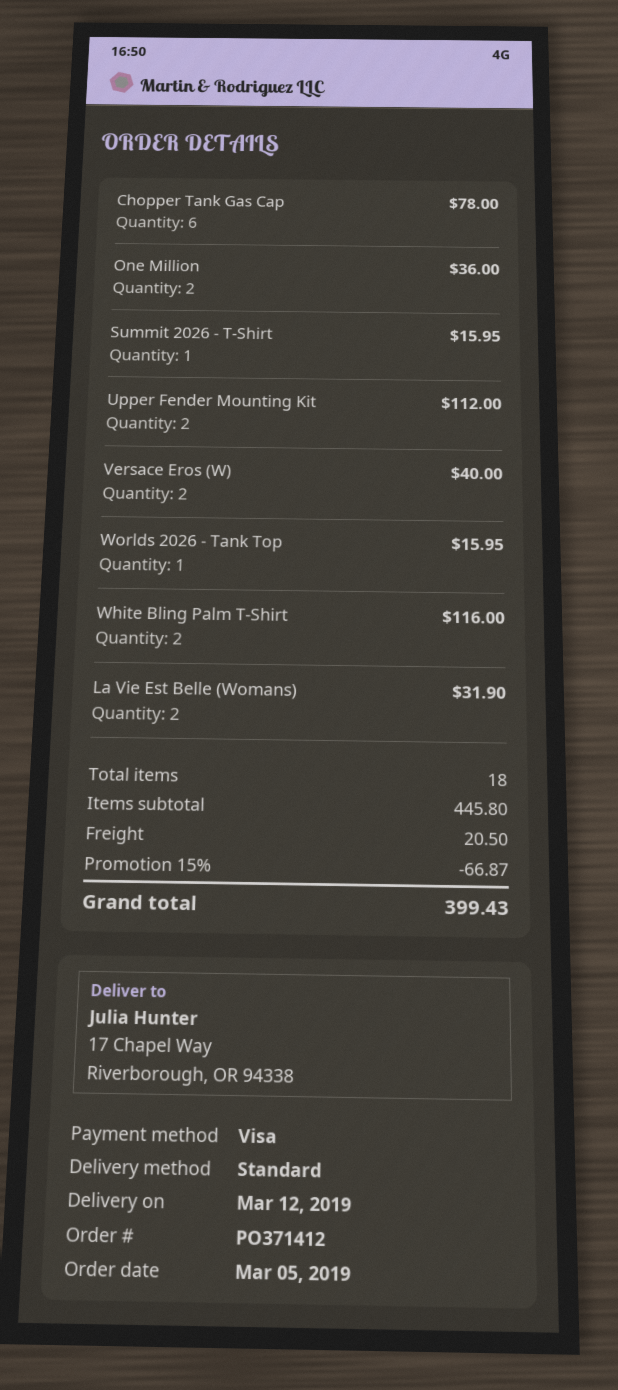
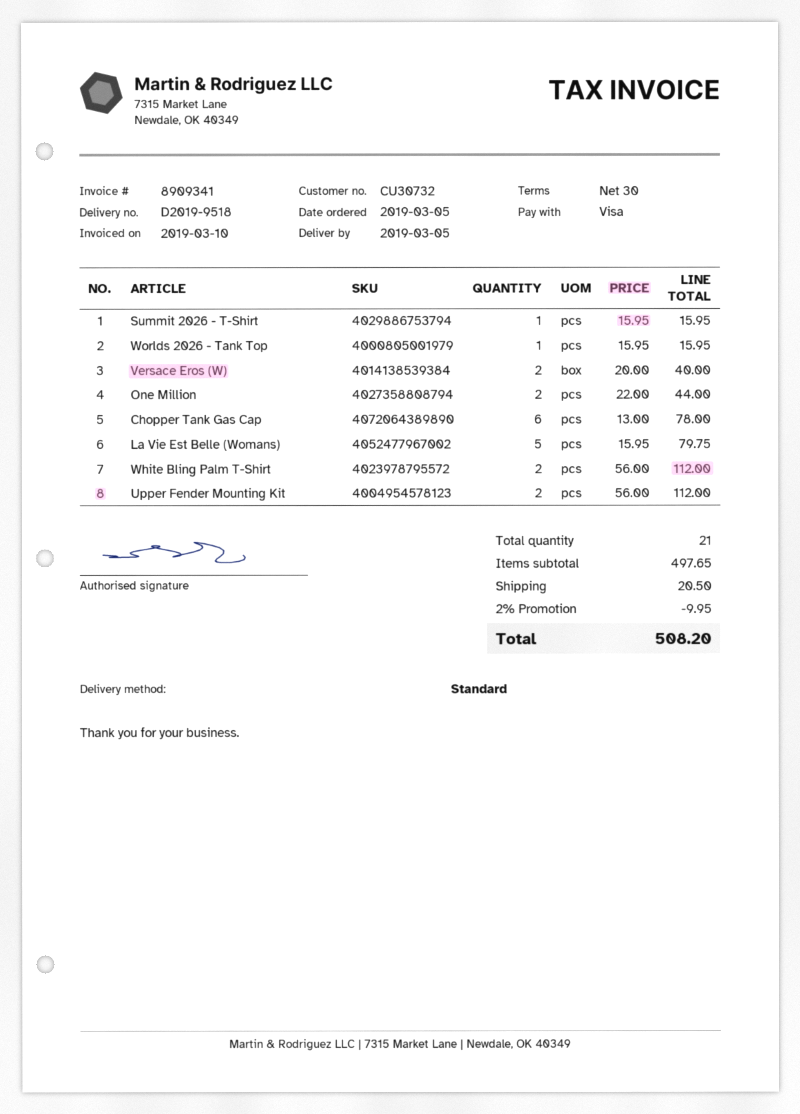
delivery date: 2019-03-12 -> 2019-03-05
One Million: 2 for 36.00 -> 2 for 44.00
White Bling Palm T-Shirt: 2 for 116.00 -> 2 for 112.00
La Vie Est Belle (Womans): 2 for 31.90 -> 5 for 79.75
total quantity: 18 -> 21
subtotal: 445.80 -> 497.65
discount: 15% = 66.87 -> 2% = 9.95
total: 399.43 -> 508.20

